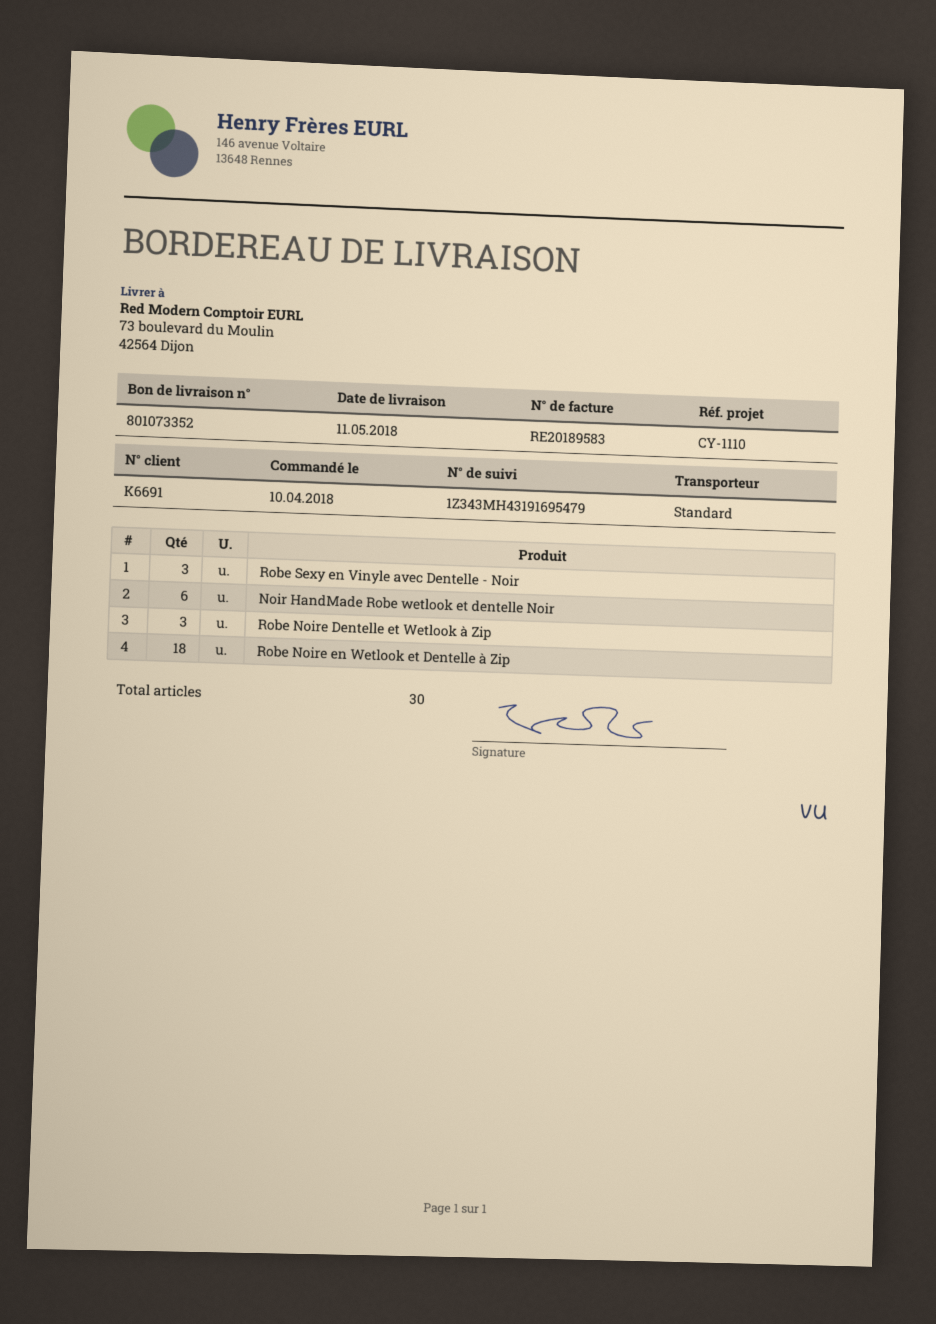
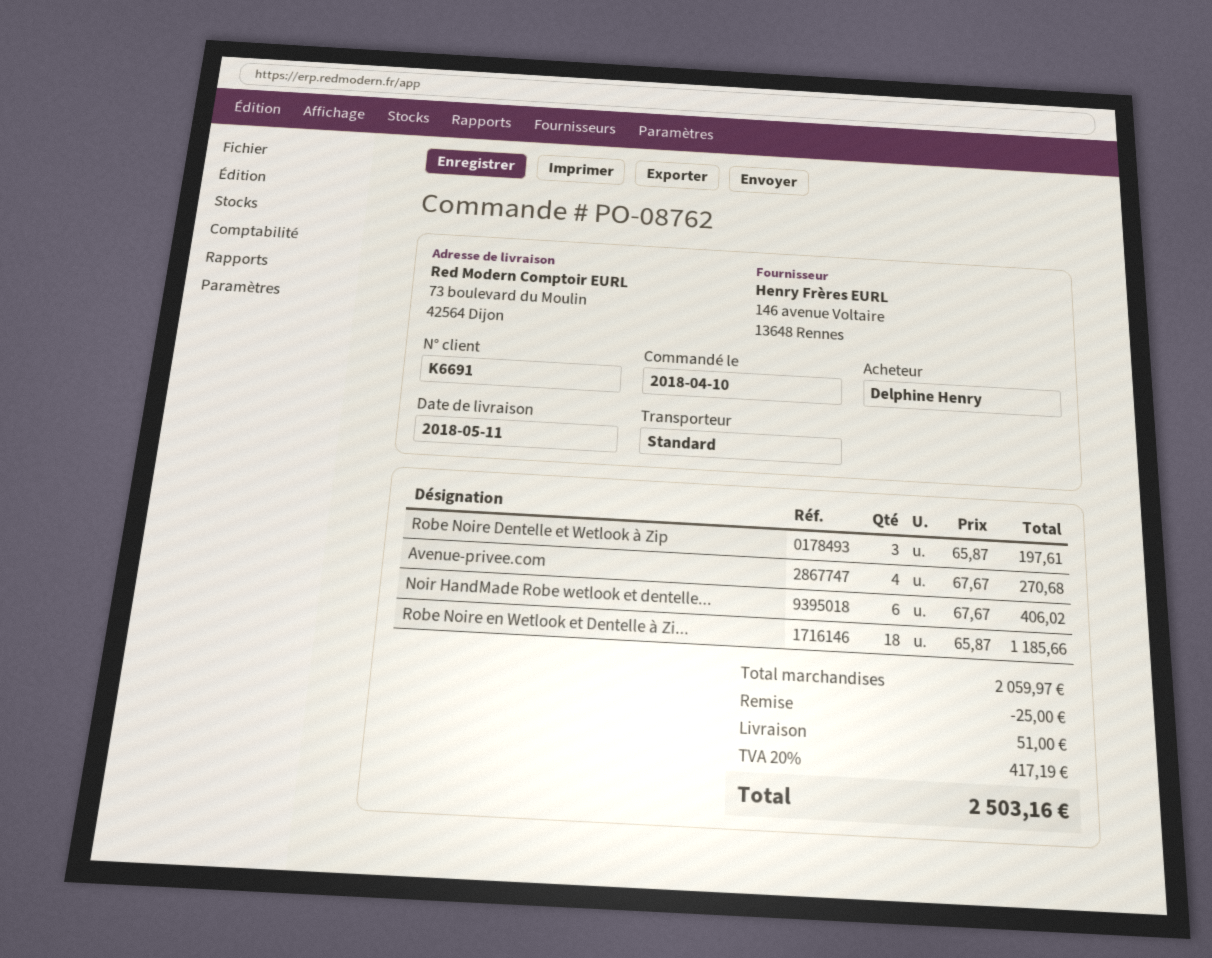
Robe Sexy en Vinyle avec Dentelle - Noir: 3 -> none
Avenue-privee.com: none -> 4

